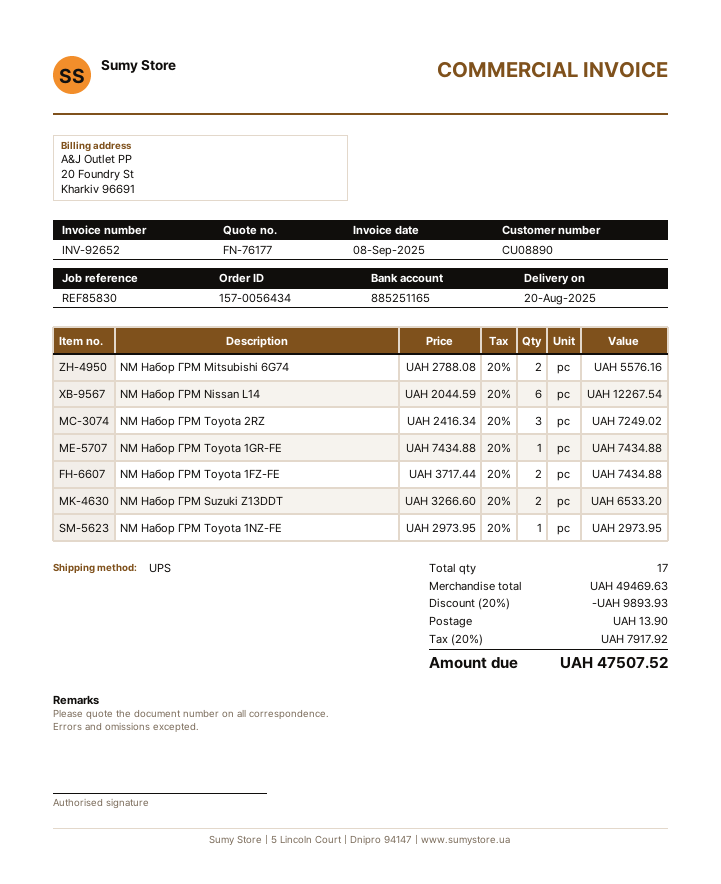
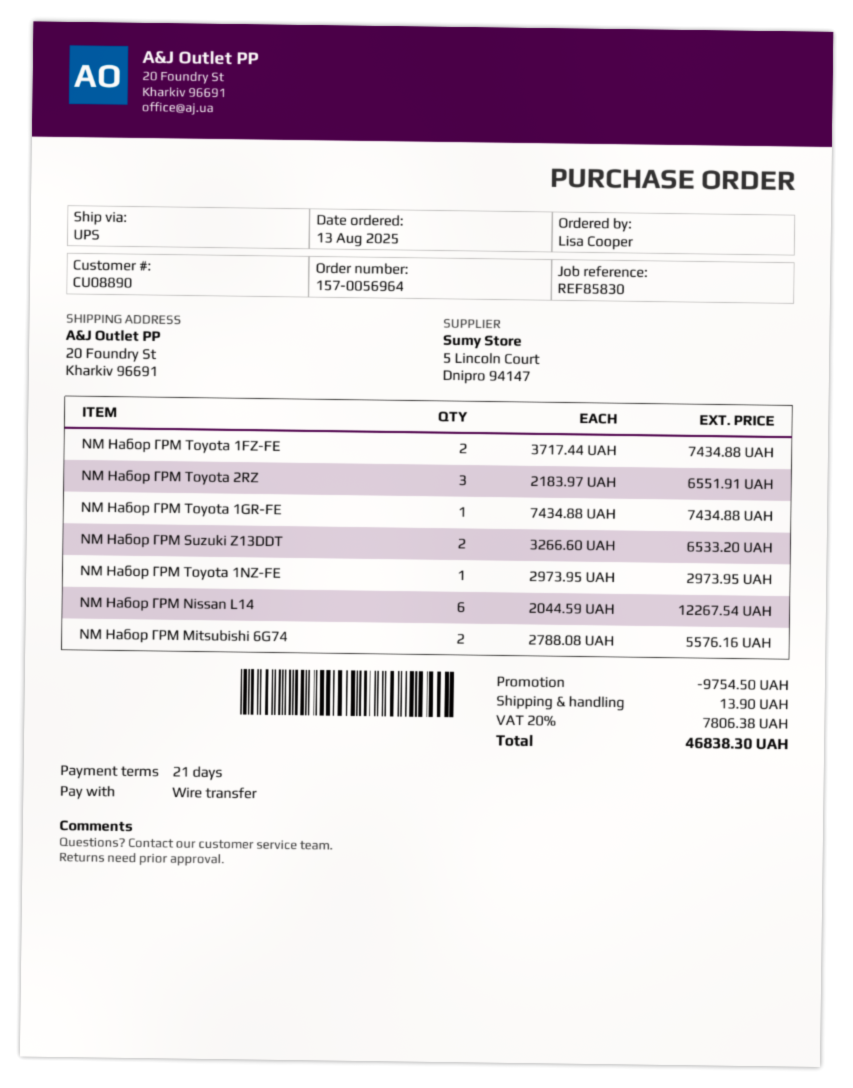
order number: 157-0056434 -> 157-0056964
NM Набор ГРМ Toyota 2RZ: 3 x 2416.34 = 7249.02 -> 3 x 2183.97 = 6551.91
discount: 9893.93 -> 9754.50
tax: 20% = 7917.92 -> 20% = 7806.38
total: 47507.52 -> 46838.30

